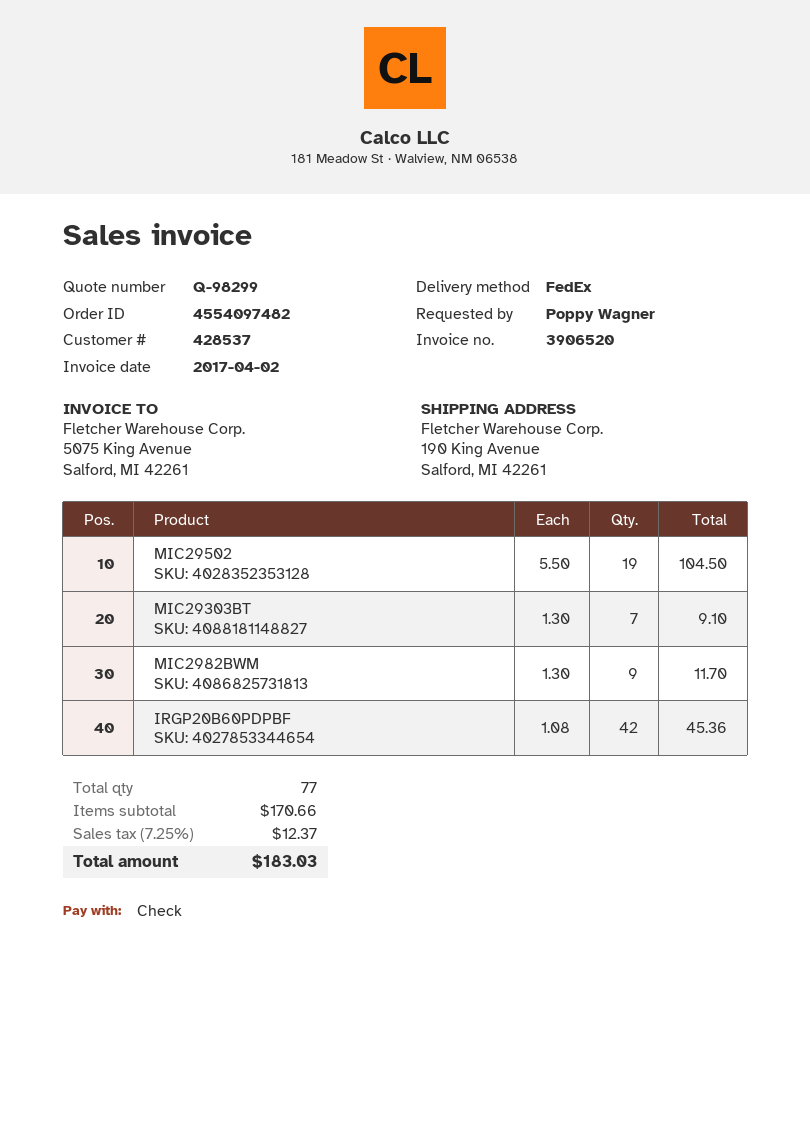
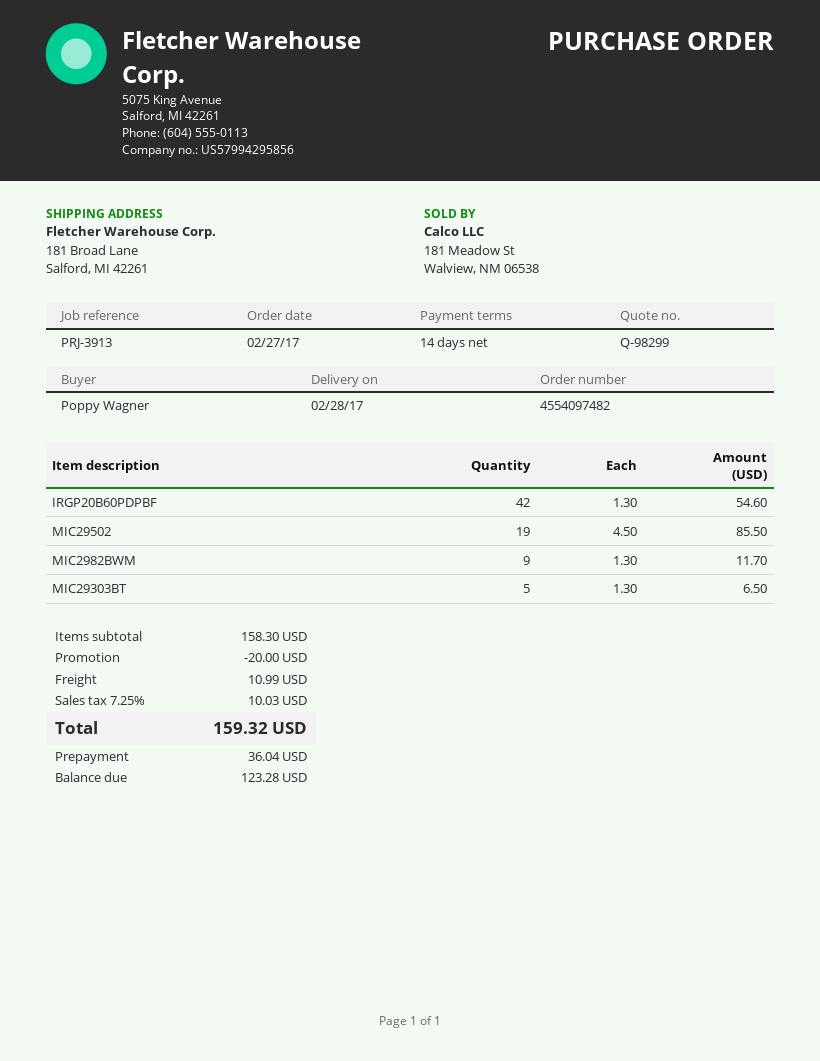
ship to: 190 King Avenue, Salford, MI 42261 -> 181 Broad Lane, Salford, MI 42261
MIC29502: 19 x 5.50 = 104.50 -> 19 x 4.50 = 85.50
MIC29303BT: 7 x 1.30 = 9.10 -> 5 x 1.30 = 6.50
IRGP20B60PDPBF: 42 x 1.08 = 45.36 -> 42 x 1.30 = 54.60
subtotal: 170.66 -> 158.30
discount: none -> 20.00
shipping: none -> 10.99
tax: 7.25% = 12.37 -> 7.25% = 10.03
total: 183.03 -> 159.32

